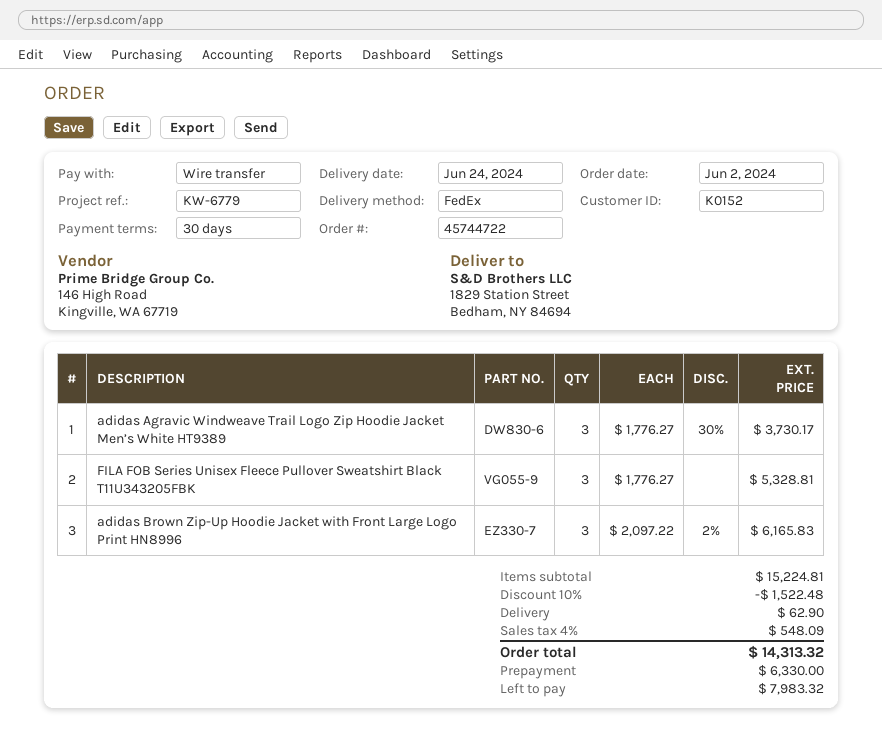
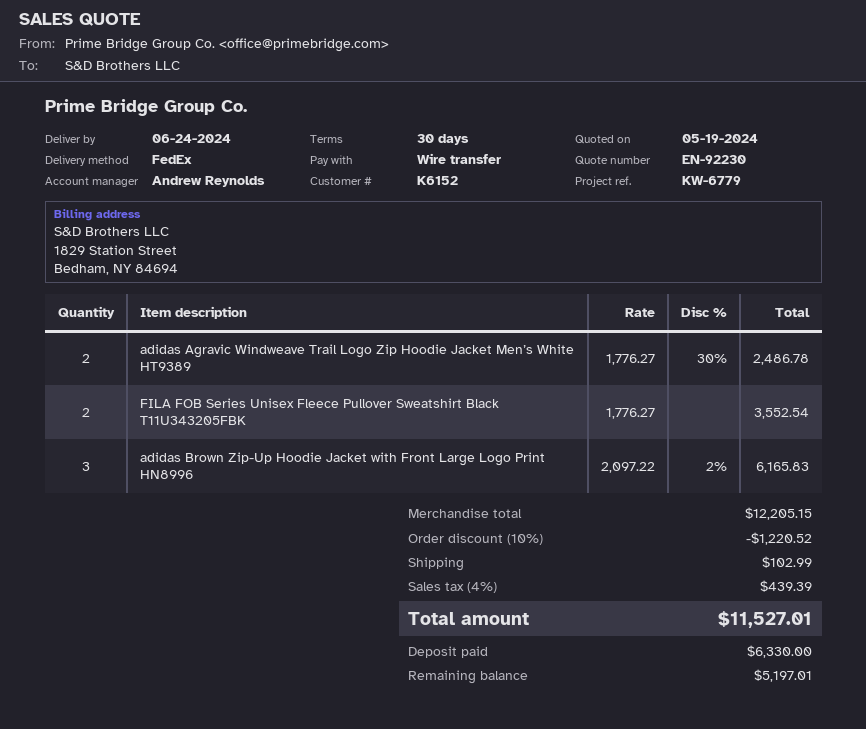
customer number: K0152 -> K6152
adidas Agravic Windweave Trail Logo Zip Hoodie Jacket Men’s White HT9389: 3 x 1776.27 - 30% = 3730.17 -> 2 x 1776.27 - 30% = 2486.78
FILA FOB Series Unisex Fleece Pullover Sweatshirt Black T11U343205FBK: 3 x 1776.27 = 5328.81 -> 2 x 1776.27 = 3552.54
subtotal: 15224.81 -> 12205.15
discount: 10% = 1522.48 -> 10% = 1220.52
shipping: 62.90 -> 102.99
tax: 4% = 548.09 -> 4% = 439.39
total: 14313.32 -> 11527.01
balance: 7983.32 -> 5197.01

